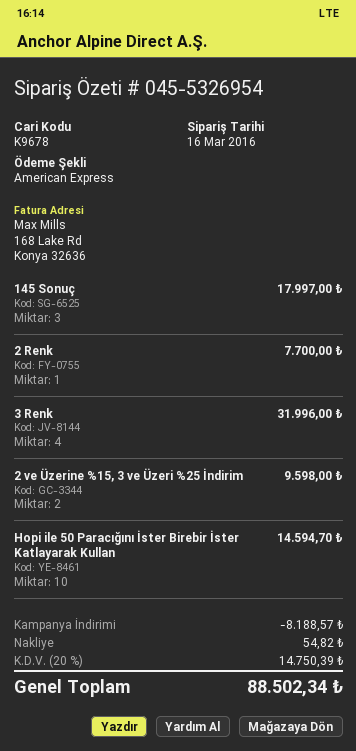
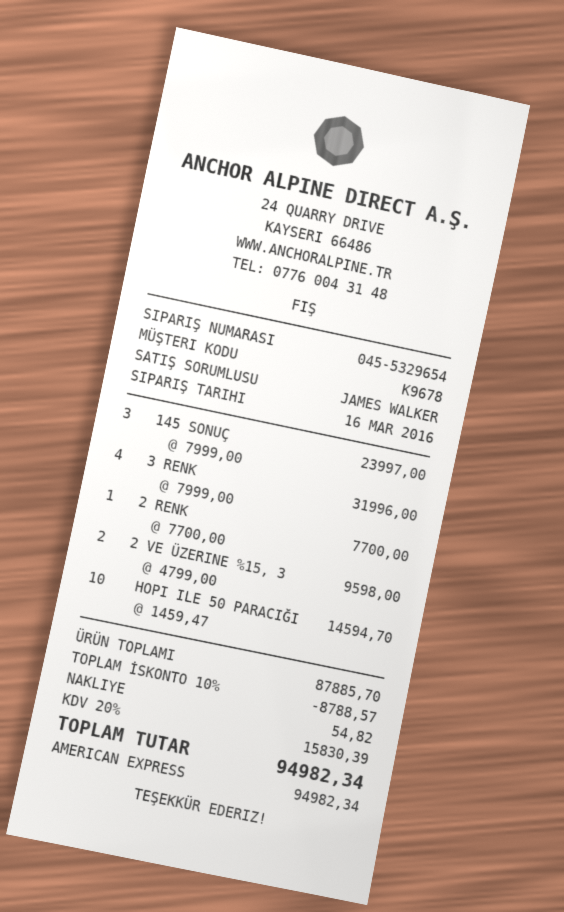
order number: 045-5326954 -> 045-5329654
145 Sonuç: 3 for 17997.00 -> 3 for 23997.00
discount: 8188.57 -> 8788.57
tax: 20% = 14750.39 -> 20% = 15830.39
total: 88502.34 -> 94982.34

